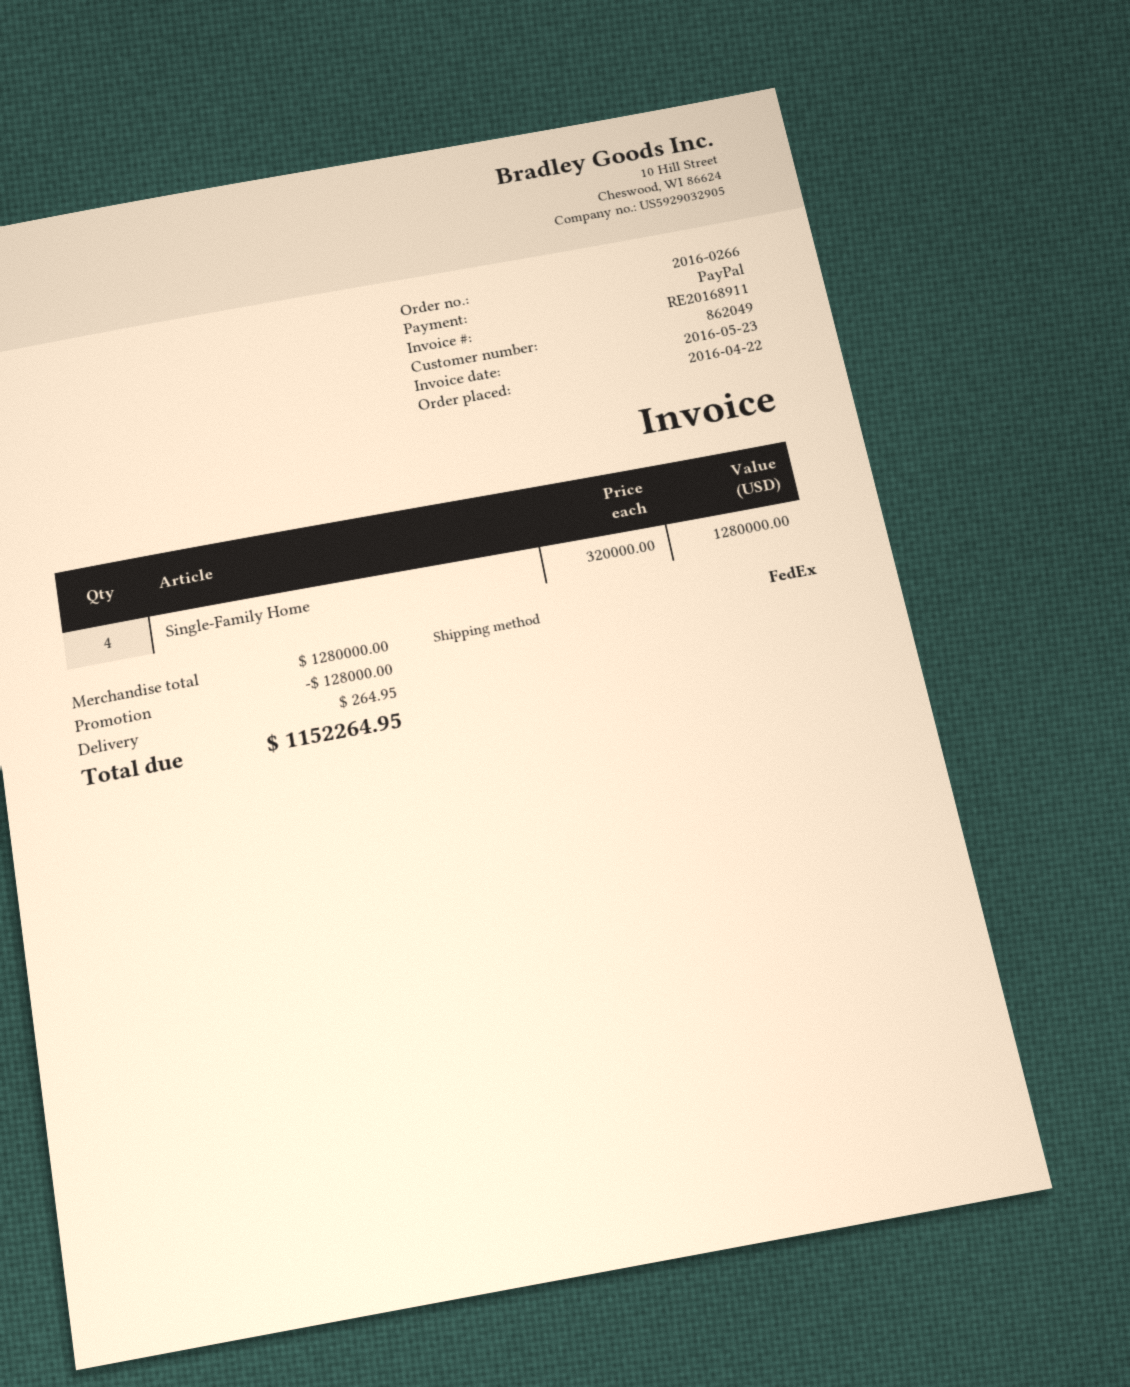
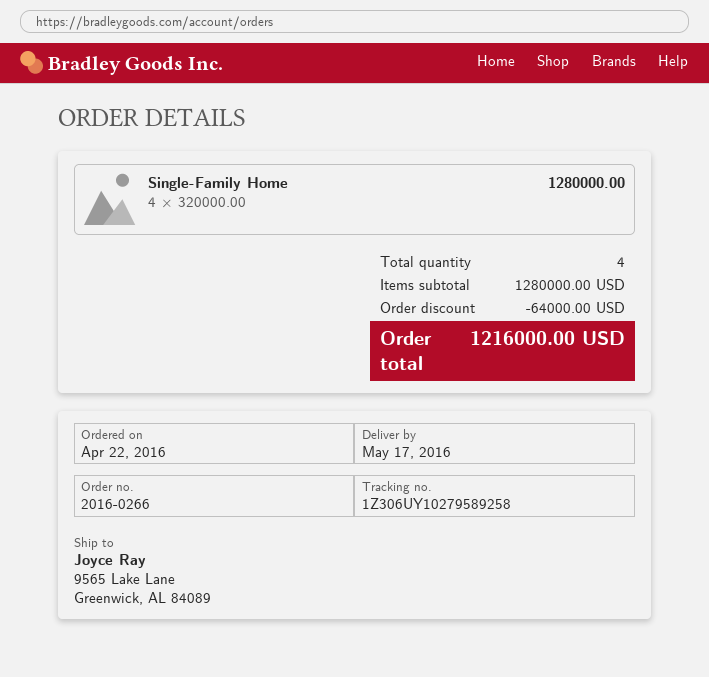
discount: 128000.00 -> 64000.00
shipping: 264.95 -> none
total: 1152264.95 -> 1216000.00

